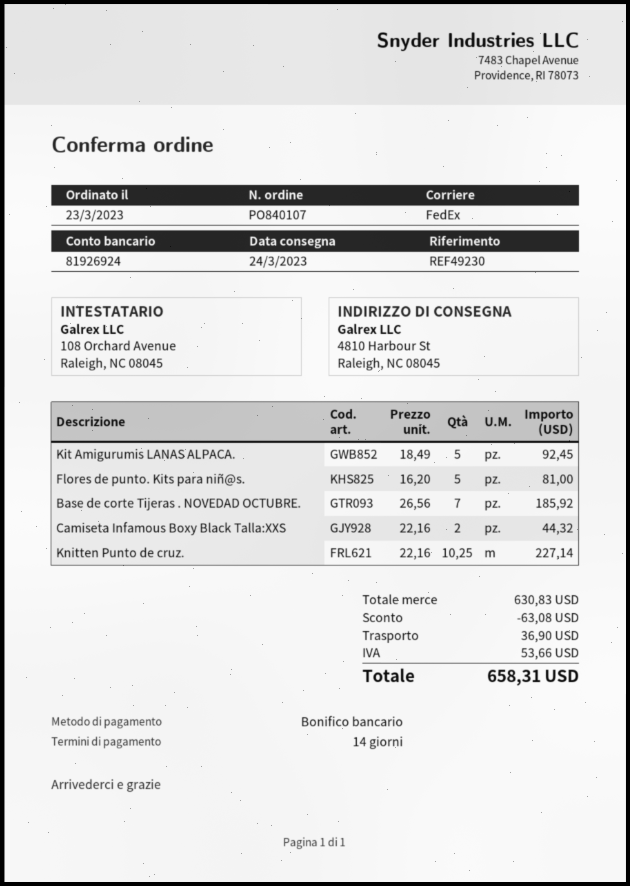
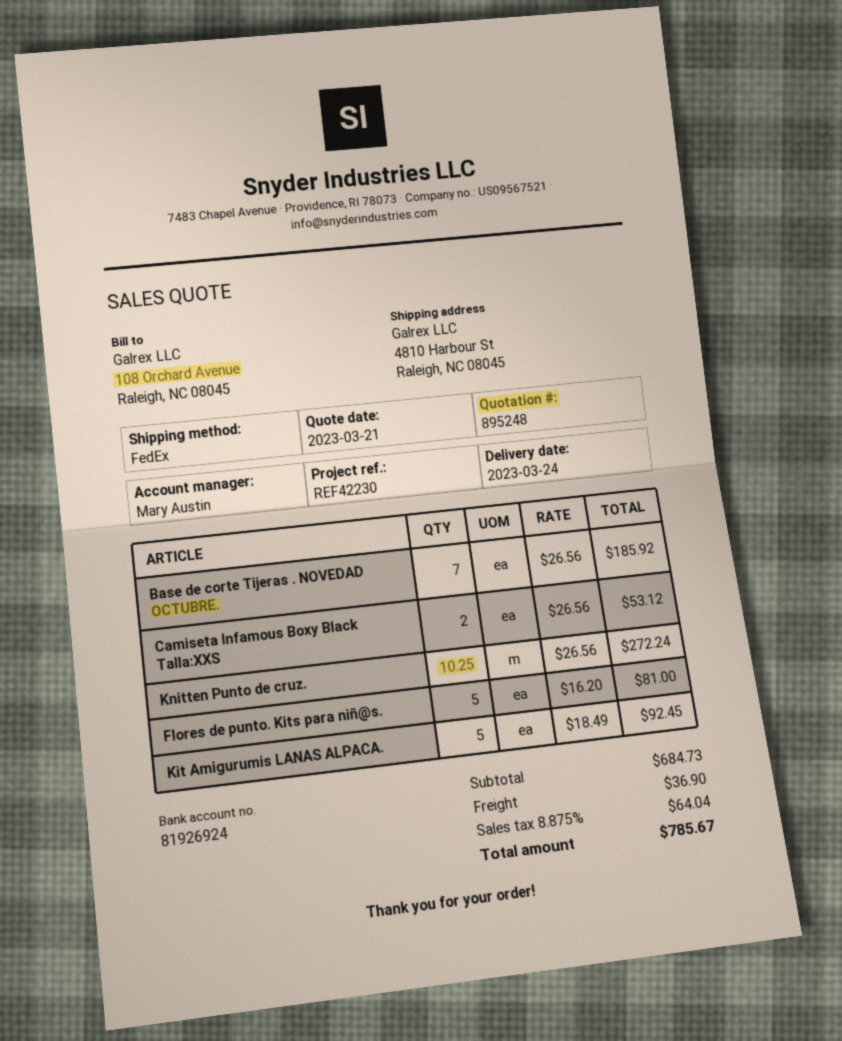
reference: REF49230 -> REF42230
Camiseta Infamous Boxy Black Talla:XXS: 2 x 22.16 = 44.32 -> 2 x 26.56 = 53.12
Knitten Punto de cruz.: 10.25 x 22.16 = 227.14 -> 10.25 x 26.56 = 272.24
subtotal: 630.83 -> 684.73
discount: 63.08 -> none
tax: 53.66 -> 64.04
total: 658.31 -> 785.67

